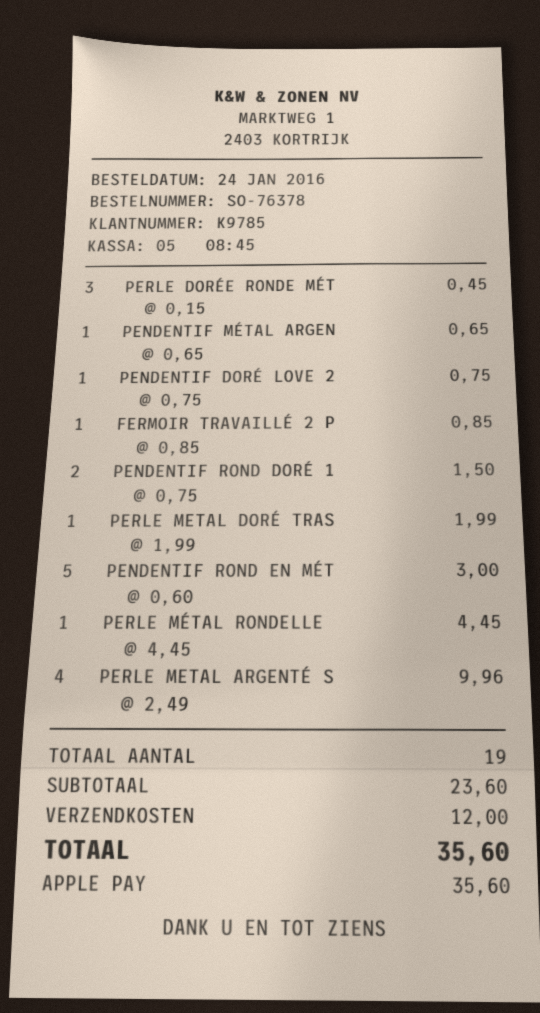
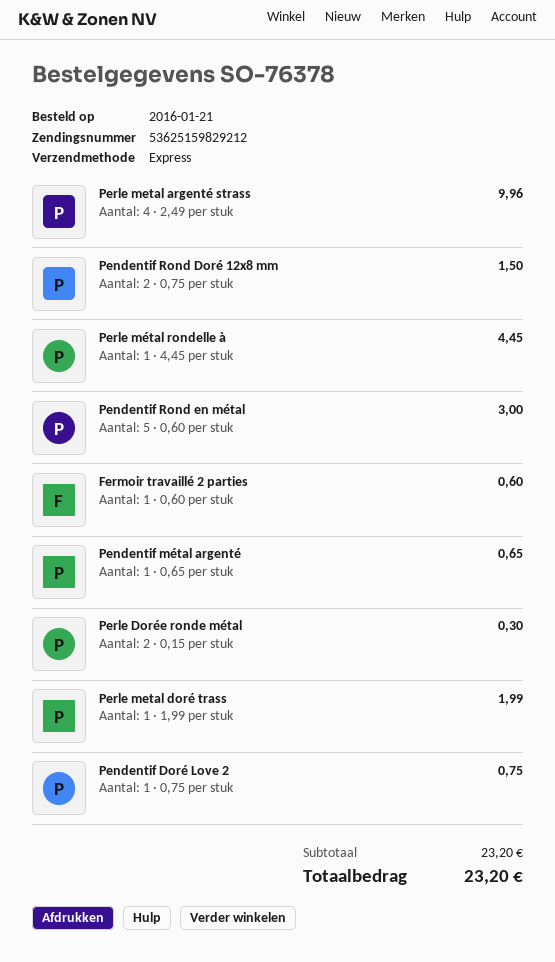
order date: 2016-01-24 -> 2016-01-21
PERLE DORÉE RONDE MÉT: 3 x 0.15 = 0.45 -> 2 x 0.15 = 0.30
FERMOIR TRAVAILLÉ 2 P: 1 x 0.85 = 0.85 -> 1 x 0.60 = 0.60
subtotal: 23.60 -> 23.20
shipping: 12.00 -> none
total: 35.60 -> 23.20

